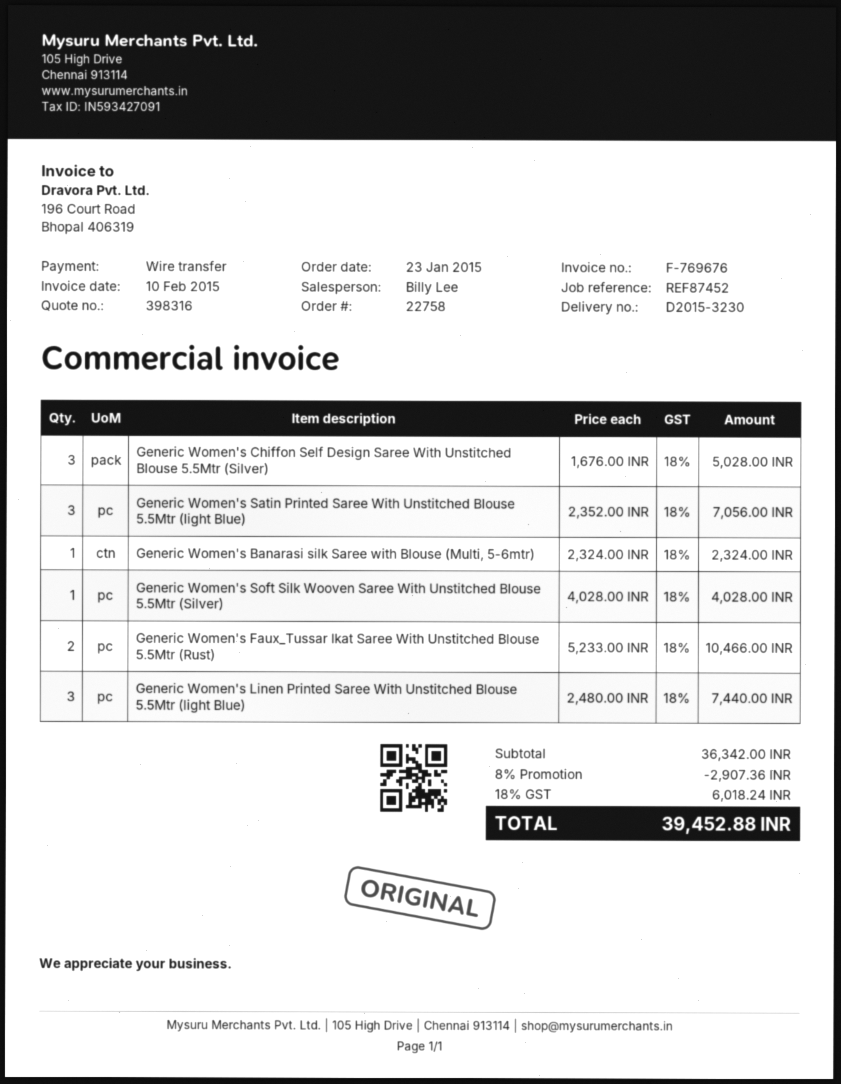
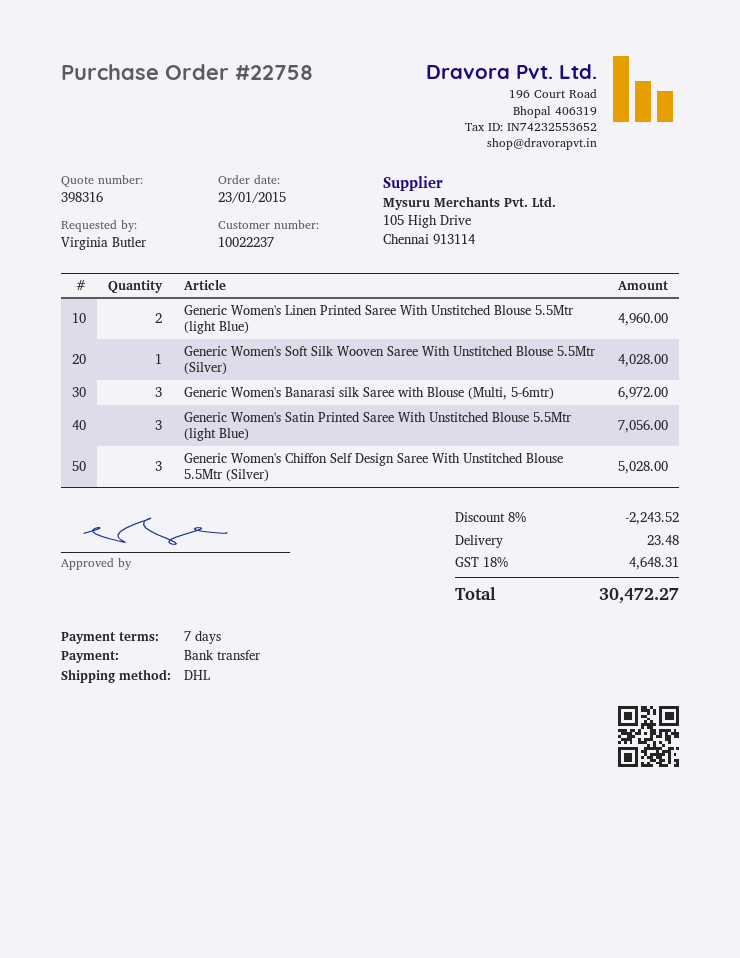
Generic Women's Banarasi silk Saree with Blouse (Multi, 5-6mtr): 1 for 2324.00 -> 3 for 6972.00
Generic Women's Faux_Tussar Ikat Saree With Unstitched Blouse 5.5Mtr (Rust): 2 for 10466.00 -> none
Generic Women's Linen Printed Saree With Unstitched Blouse 5.5Mtr (light Blue): 3 for 7440.00 -> 2 for 4960.00
discount: 8% = 2907.36 -> 8% = 2243.52
shipping: none -> 23.48
tax: 18% = 6018.24 -> 18% = 4648.31
total: 39452.88 -> 30472.27

